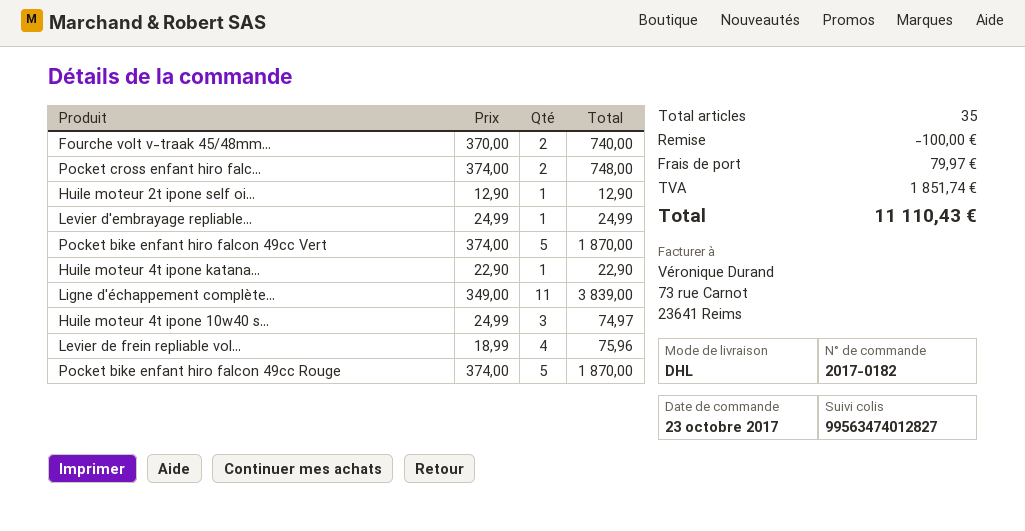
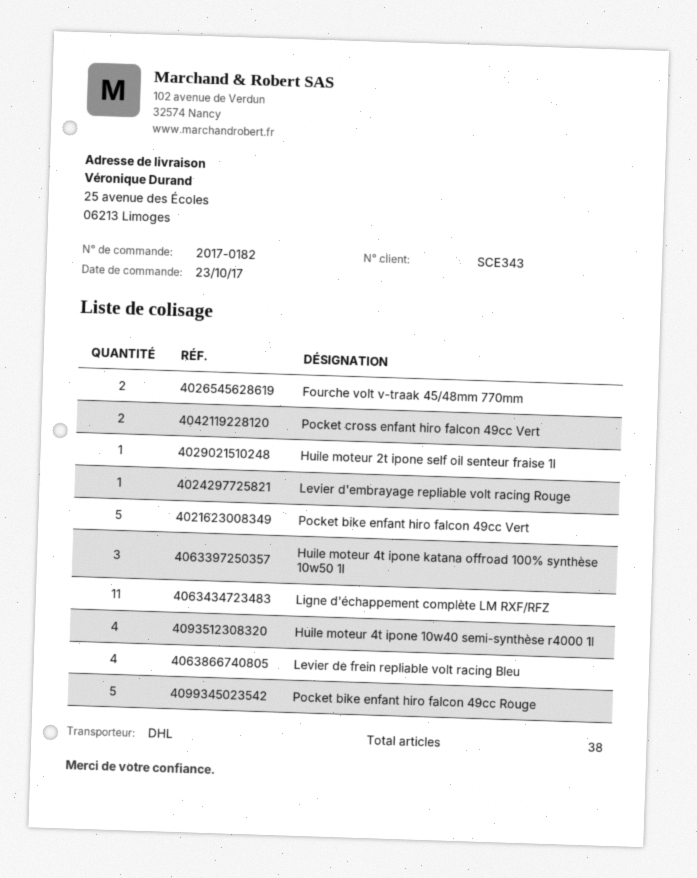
Huile moteur 4t ipone katana...: 1 -> 3
Huile moteur 4t ipone 10w40 s...: 3 -> 4
total quantity: 35 -> 38

